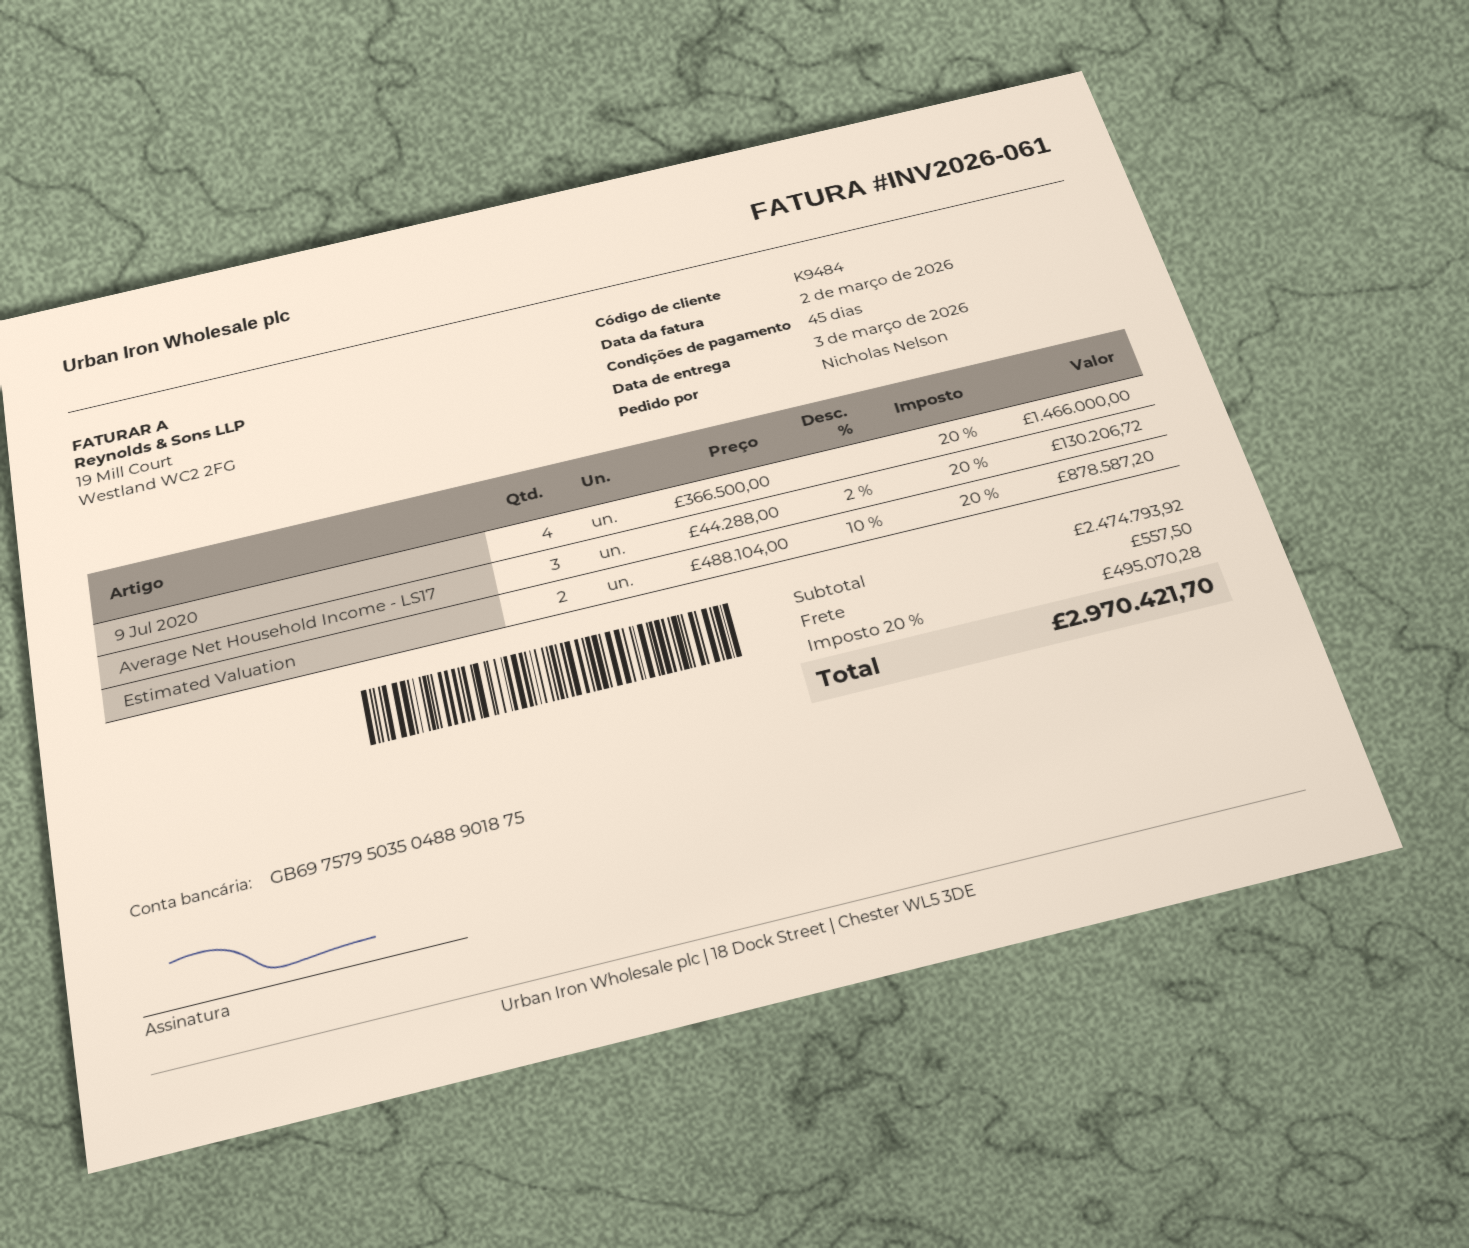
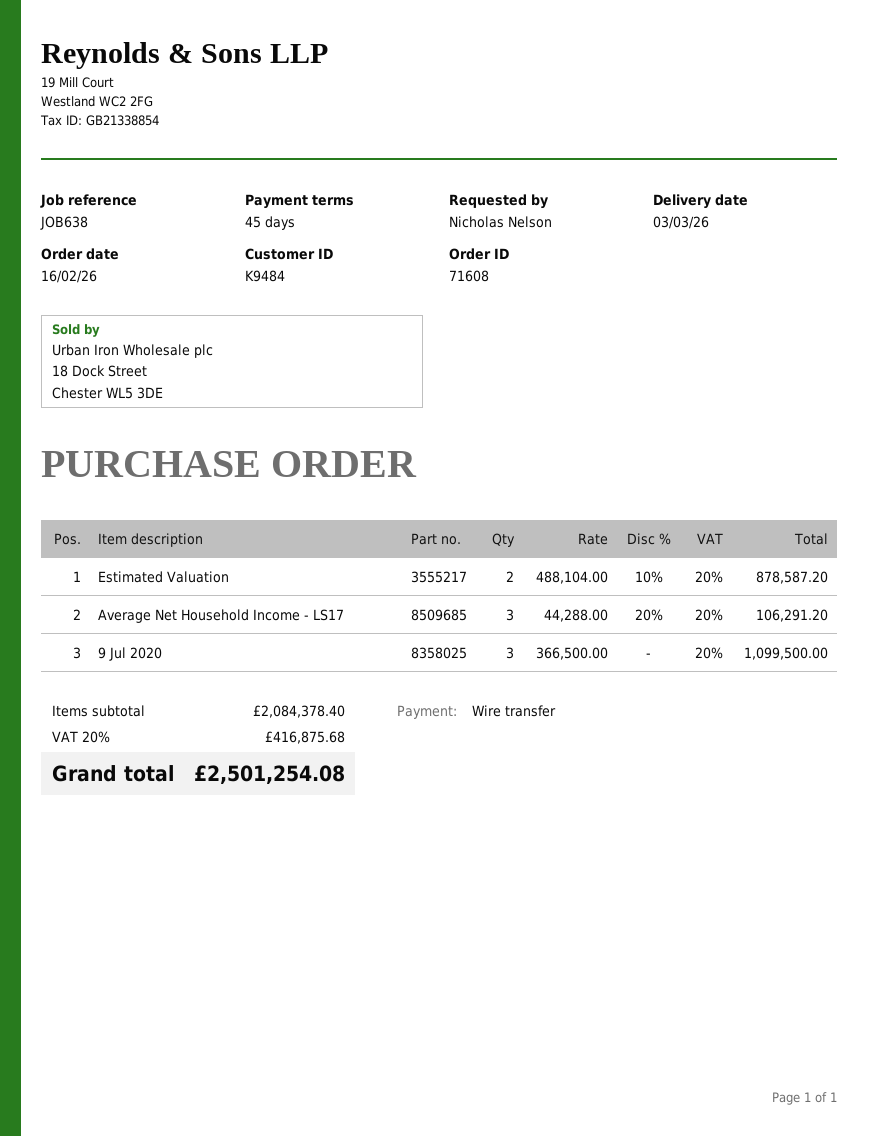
9 Jul 2020: 4 x 366500.00 = 1466000.00 -> 3 x 366500.00 = 1099500.00
Average Net Household Income - LS17: 3 x 44288.00 - 2% = 130206.72 -> 3 x 44288.00 - 20% = 106291.20
subtotal: 2474793.92 -> 2084378.40
shipping: 557.50 -> none
tax: 20% = 495070.28 -> 20% = 416875.68
total: 2970421.70 -> 2501254.08

